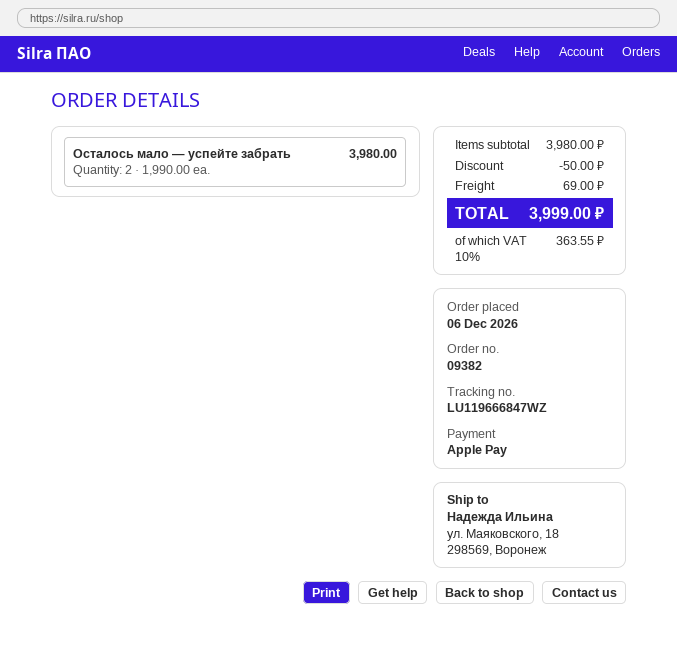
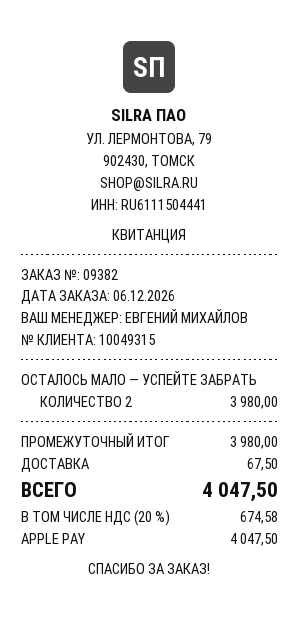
discount: 50.00 -> none
shipping: 69.00 -> 67.50
tax: 10% = 363.55 -> 20% = 674.58
total: 3999.00 -> 4047.50

